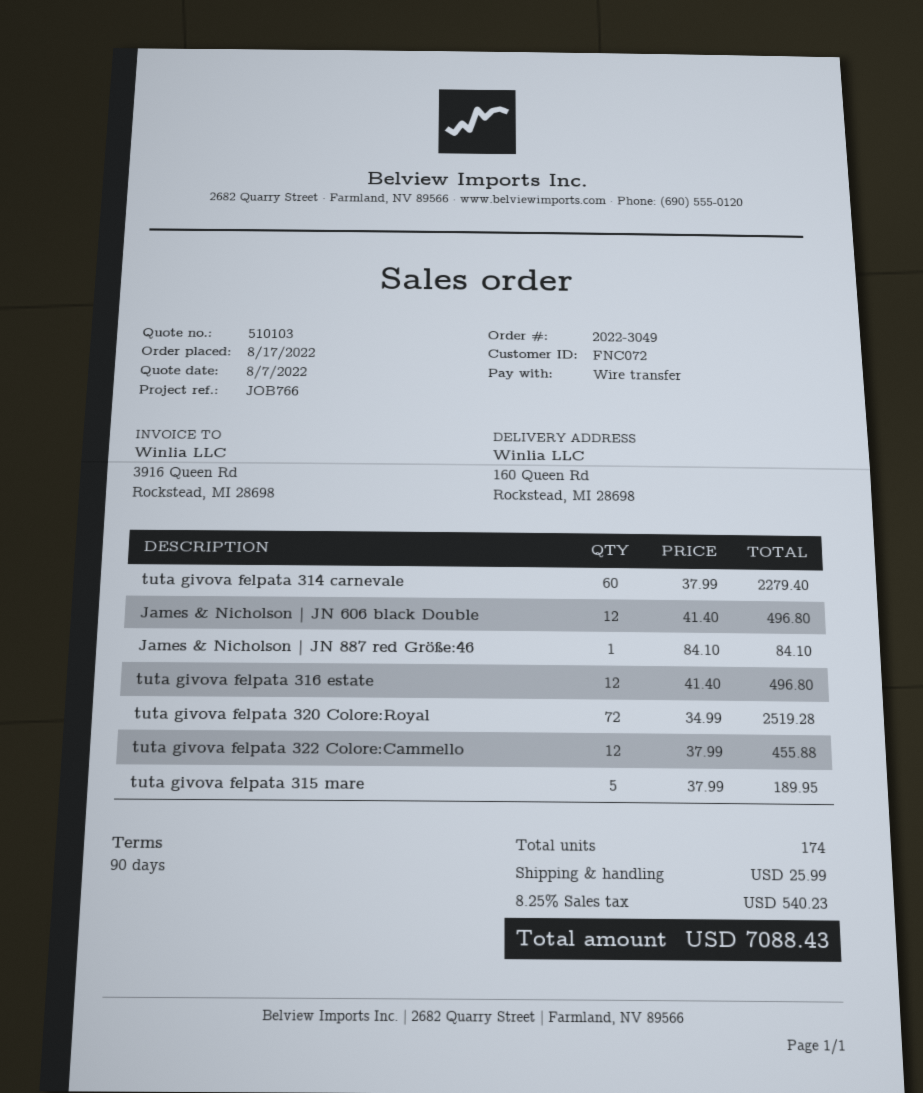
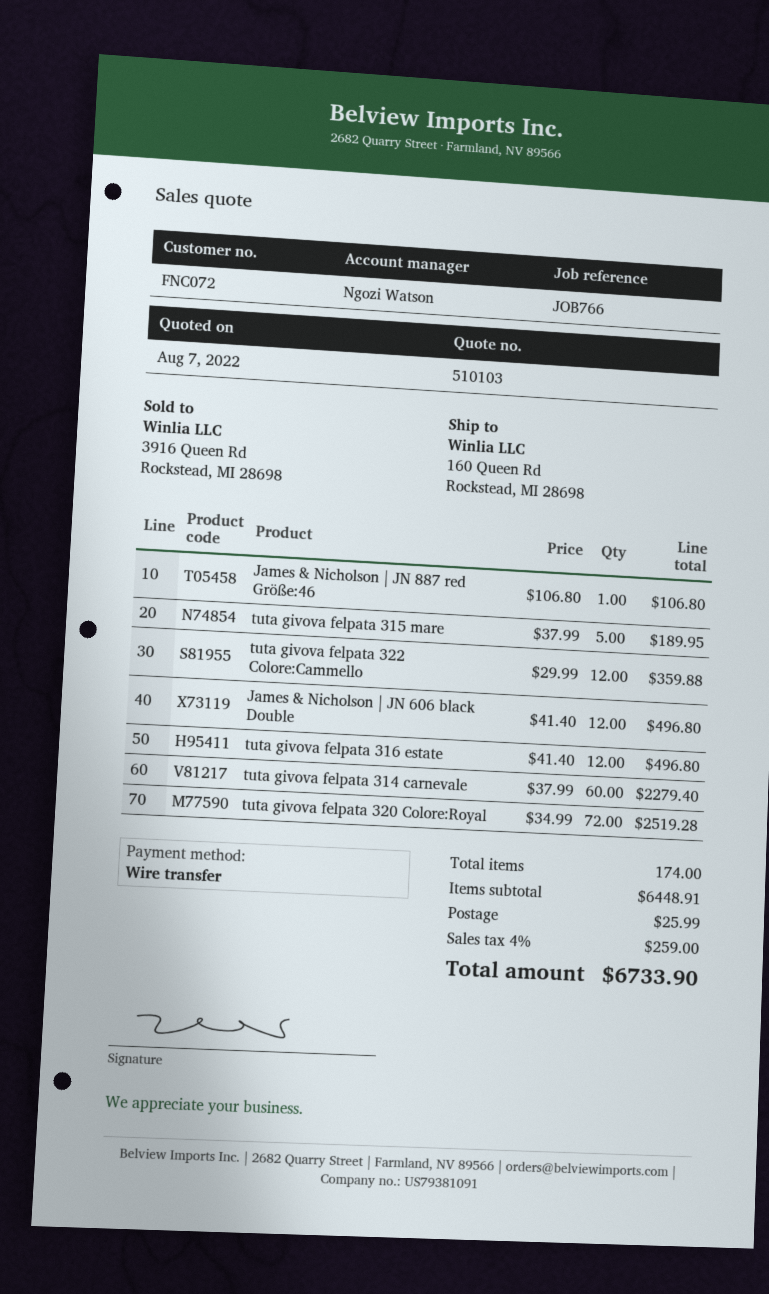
James & Nicholson | JN 887 red Größe:46: 1 x 84.10 = 84.10 -> 1 x 106.80 = 106.80
tuta givova felpata 322 Colore:Cammello: 12 x 37.99 = 455.88 -> 12 x 29.99 = 359.88
tax: 8.25% = 540.23 -> 4% = 259.00
total: 7088.43 -> 6733.90

